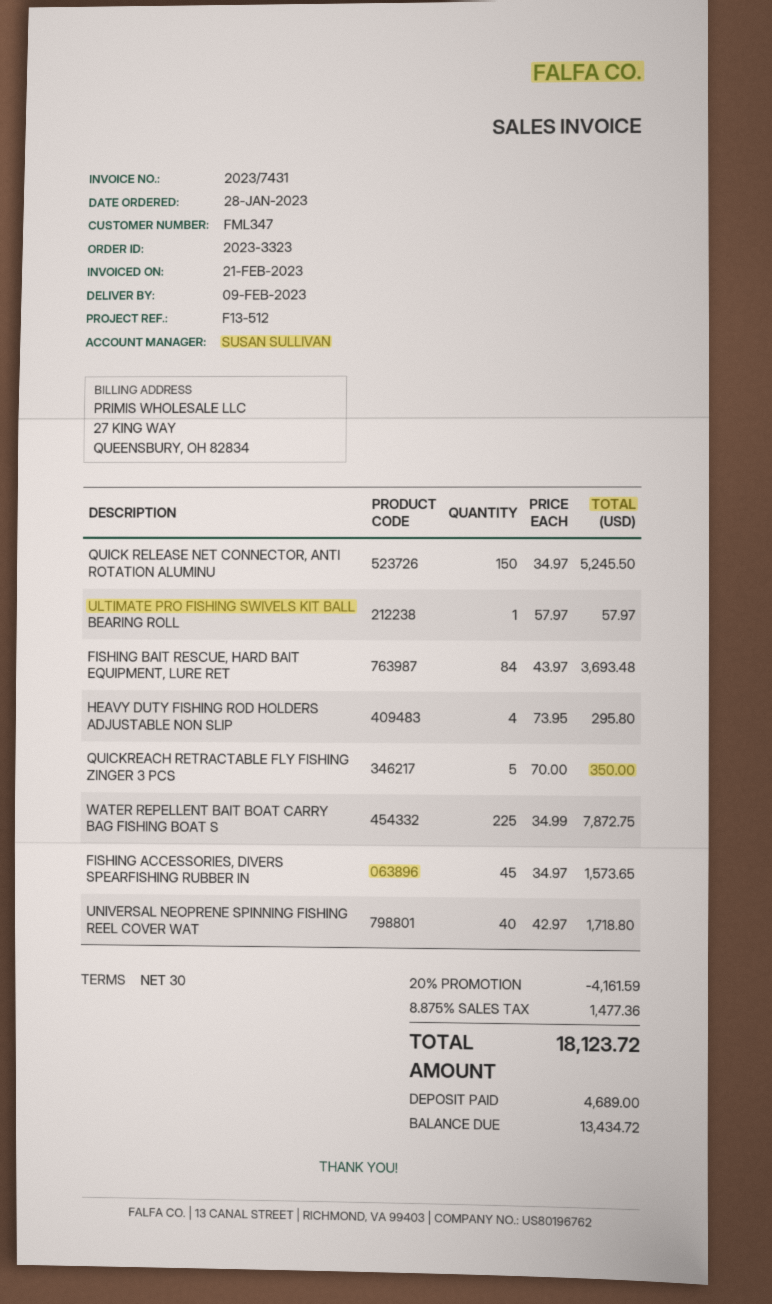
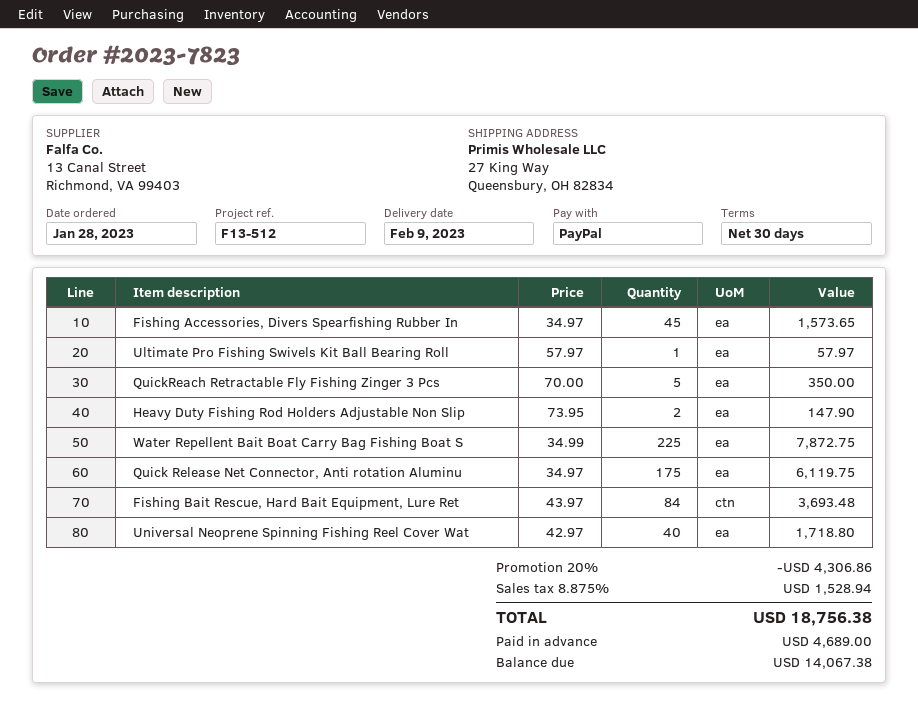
order number: 2023-3323 -> 2023-7823
QUICK RELEASE NET CONNECTOR, ANTI ROTATION ALUMINU: 150 x 34.97 = 5245.50 -> 175 x 34.97 = 6119.75
HEAVY DUTY FISHING ROD HOLDERS ADJUSTABLE NON SLIP: 4 x 73.95 = 295.80 -> 2 x 73.95 = 147.90
discount: 20% = 4161.59 -> 20% = 4306.86
tax: 8.875% = 1477.36 -> 8.875% = 1528.94
total: 18123.72 -> 18756.38
balance: 13434.72 -> 14067.38

